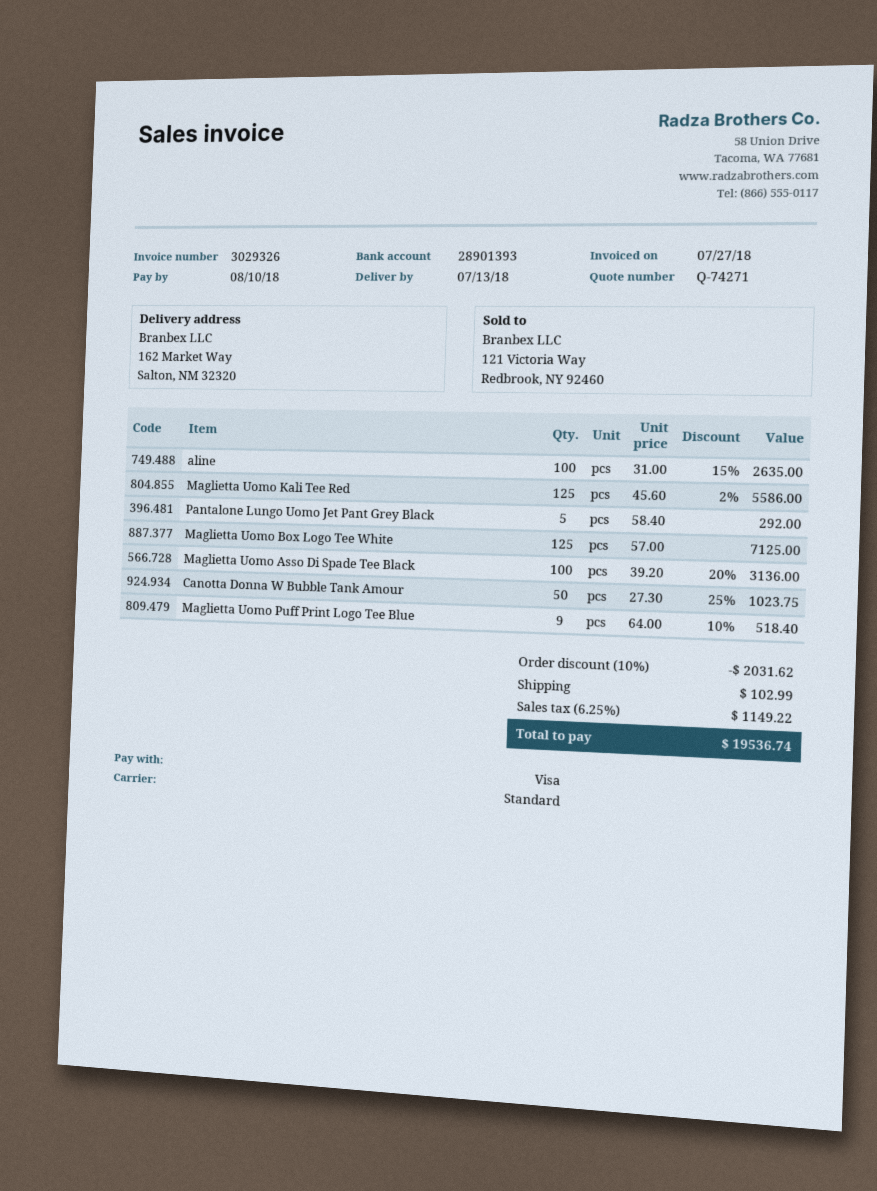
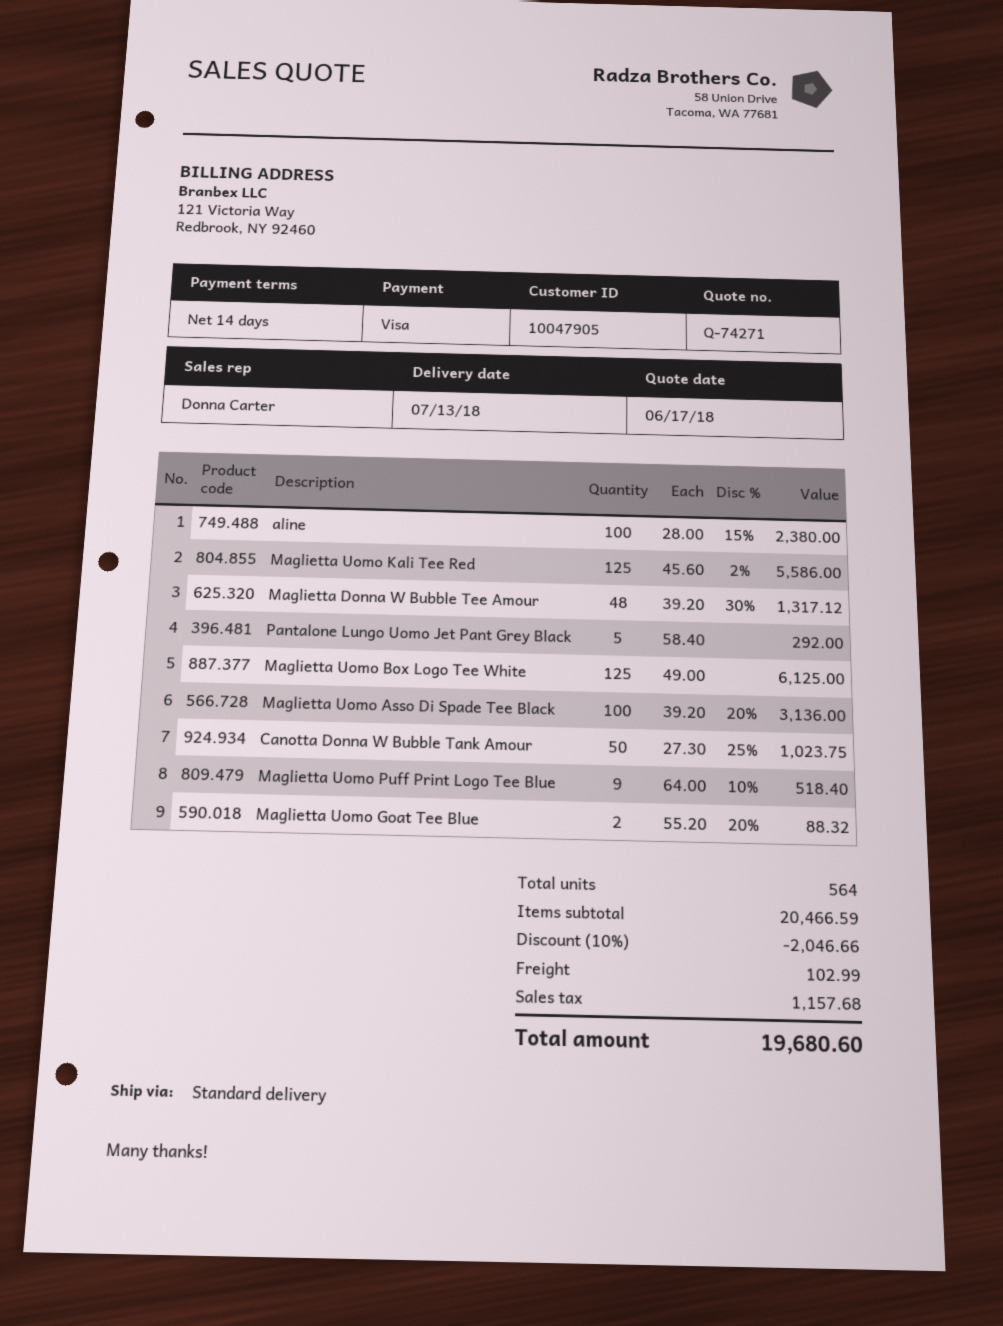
aline: 100 x 31.00 - 15% = 2635.00 -> 100 x 28.00 - 15% = 2380.00
Maglietta Uomo Box Logo Tee White: 125 x 57.00 = 7125.00 -> 125 x 49.00 = 6125.00
Maglietta Donna W Bubble Tee Amour: none -> 48 x 39.20 - 30% = 1317.12
Maglietta Uomo Goat Tee Blue: none -> 2 x 55.20 - 20% = 88.32
discount: 10% = 2031.62 -> 10% = 2046.66
tax: 1149.22 -> 1157.68
total: 19536.74 -> 19680.60

